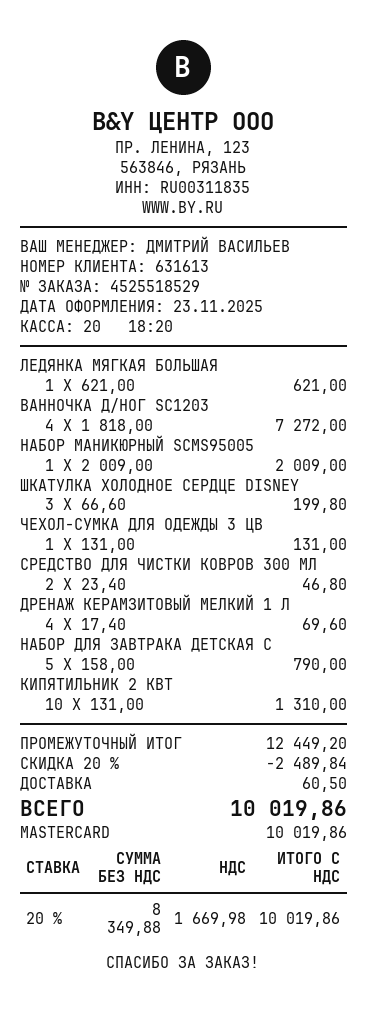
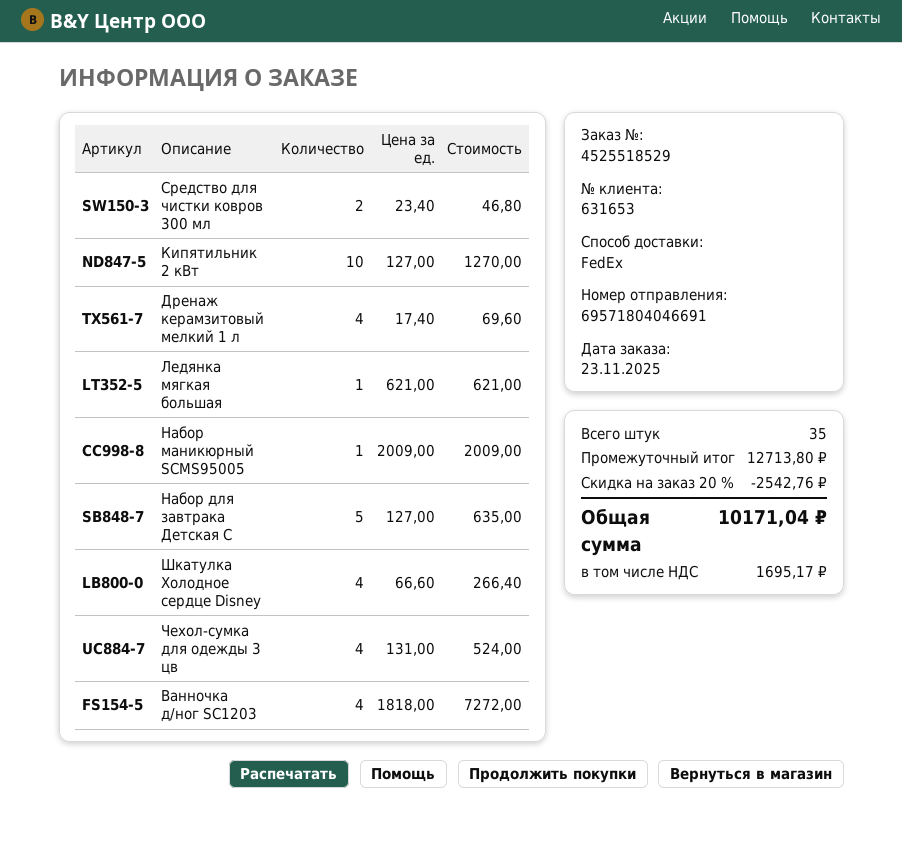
customer number: 631613 -> 631653
ШКАТУЛКА ХОЛОДНОЕ СЕРДЦЕ DISNEY: 3 x 66.60 = 199.80 -> 4 x 66.60 = 266.40
ЧЕХОЛ-СУМКА ДЛЯ ОДЕЖДЫ 3 ЦВ: 1 x 131.00 = 131.00 -> 4 x 131.00 = 524.00
НАБОР ДЛЯ ЗАВТРАКА ДЕТСКАЯ С: 5 x 158.00 = 790.00 -> 5 x 127.00 = 635.00
КИПЯТИЛЬНИК 2 КВТ: 10 x 131.00 = 1310.00 -> 10 x 127.00 = 1270.00
subtotal: 12449.20 -> 12713.80
discount: 20% = 2489.84 -> 20% = 2542.76
shipping: 60.50 -> none
tax: 1669.98 -> 1695.17
total: 10019.86 -> 10171.04

